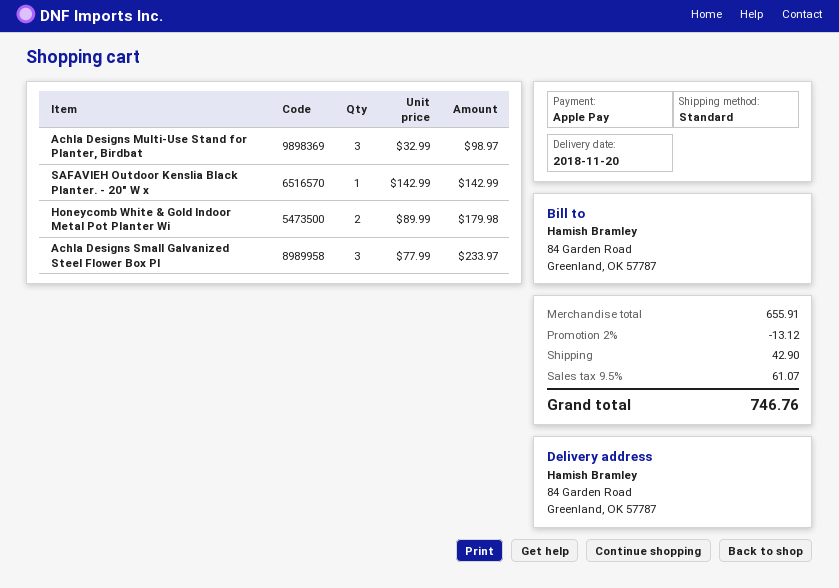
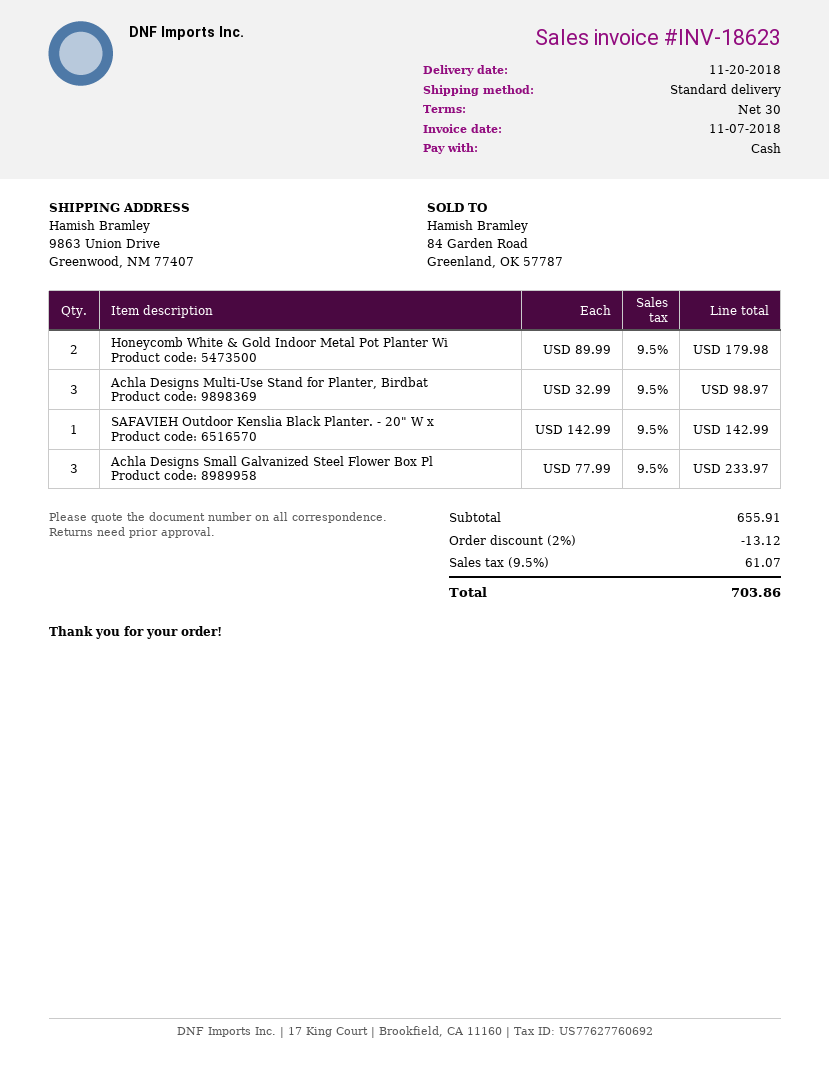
payment method: Apple Pay -> cash
ship to: 84 Garden Road, Greenland, OK 57787 -> 9863 Union Drive, Greenwood, NM 77407
shipping: 42.90 -> none
total: 746.76 -> 703.86

